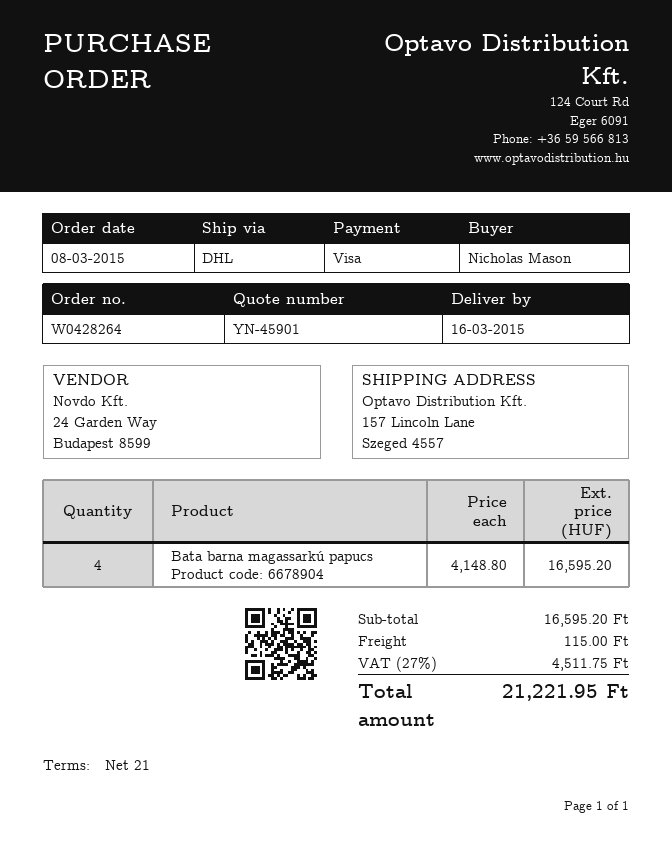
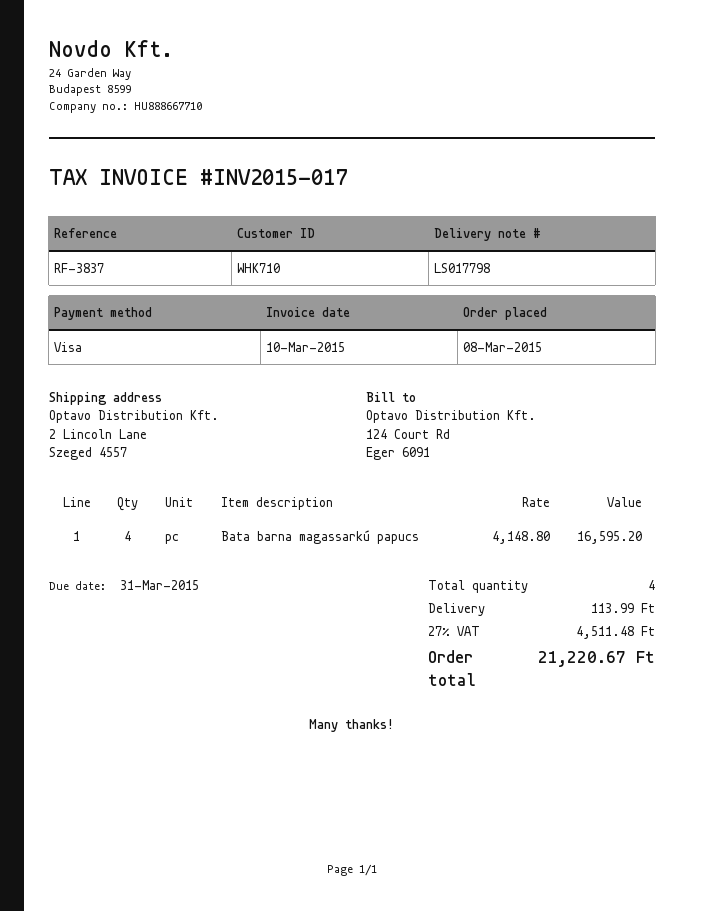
ship to: 157 Lincoln Lane, Szeged 4557 -> 2 Lincoln Lane, Szeged 4557
shipping: 115.00 -> 113.99
tax: 27% = 4511.75 -> 27% = 4511.48
total: 21221.95 -> 21220.67

